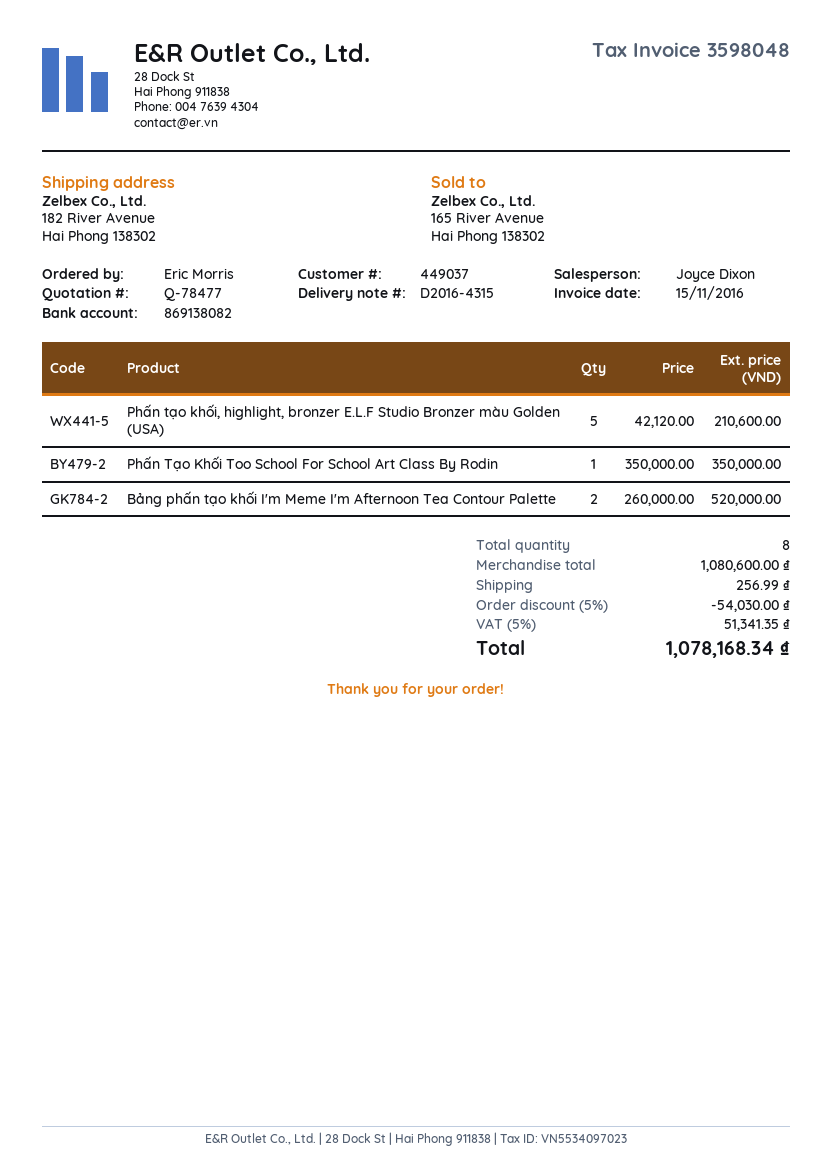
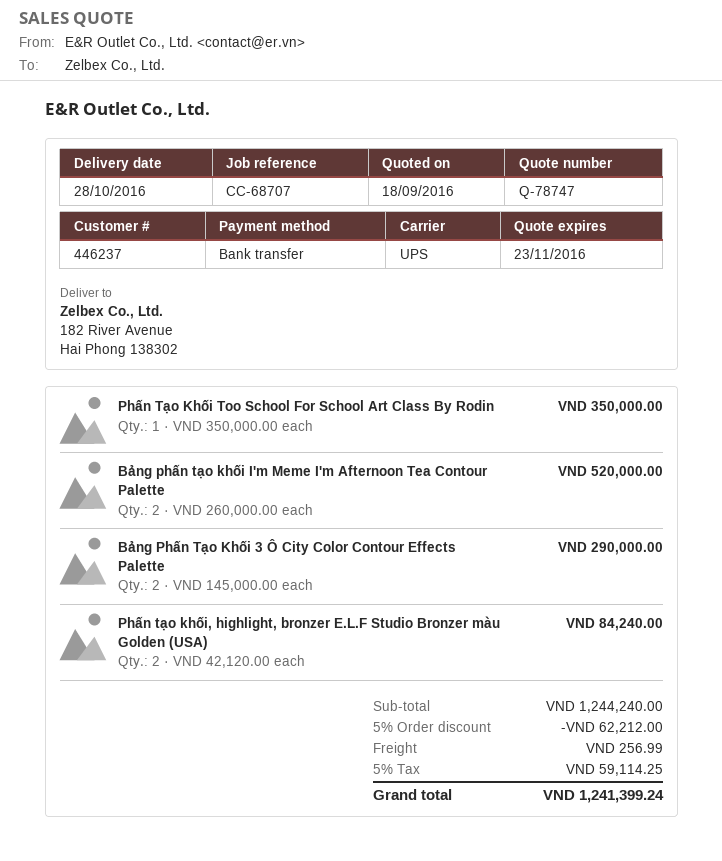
quote number: Q-78477 -> Q-78747
customer number: 449037 -> 446237
Phấn tạo khối, highlight, bronzer E.L.F Studio Bronzer màu Golden (USA): 5 x 42120.00 = 210600.00 -> 2 x 42120.00 = 84240.00
Bảng Phấn Tạo Khối 3 Ô City Color Contour Effects Palette: none -> 2 x 145000.00 = 290000.00
subtotal: 1080600.00 -> 1244240.00
discount: 5% = 54030.00 -> 5% = 62212.00
tax: 5% = 51341.35 -> 5% = 59114.25
total: 1078168.34 -> 1241399.24

